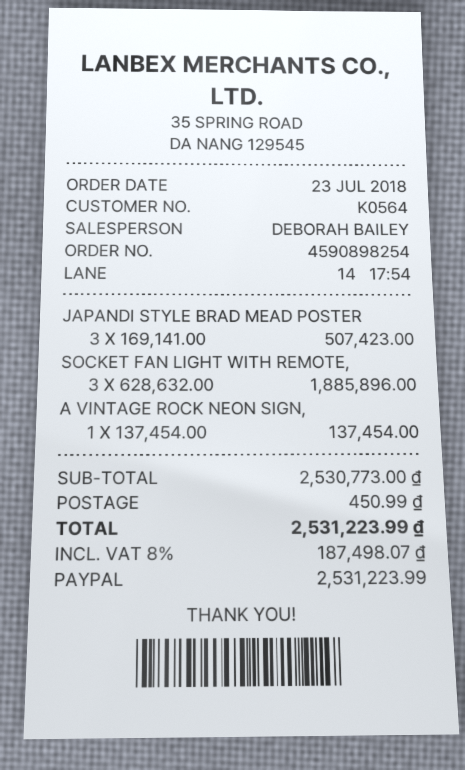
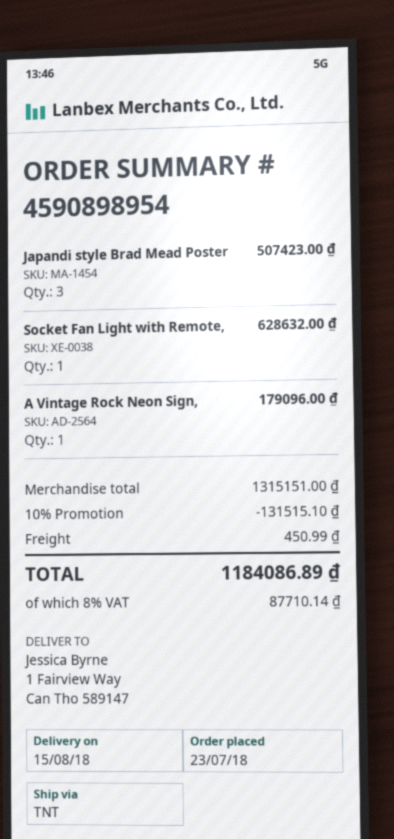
order number: 4590898254 -> 4590898954
SOCKET FAN LIGHT WITH REMOTE,: 3 for 1885896.00 -> 1 for 628632.00
A VINTAGE ROCK NEON SIGN,: 1 for 137454.00 -> 1 for 179096.00
subtotal: 2530773.00 -> 1315151.00
discount: none -> 10% = 131515.10
tax: 8% = 187498.07 -> 8% = 87710.14
total: 2531223.99 -> 1184086.89

